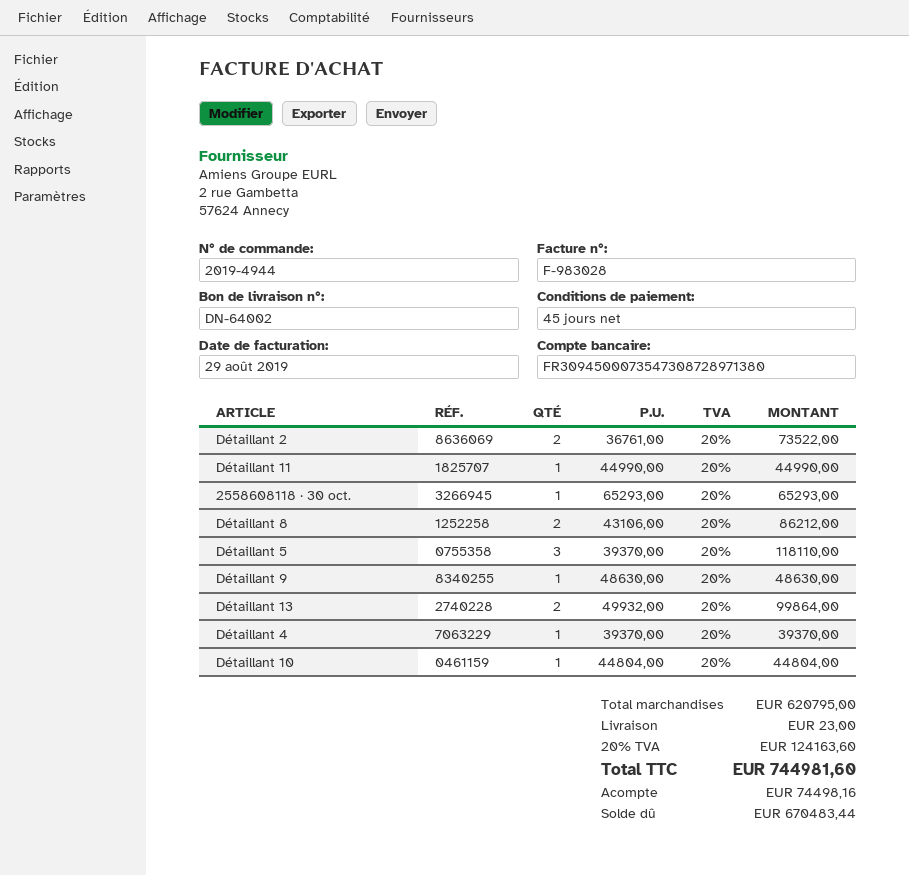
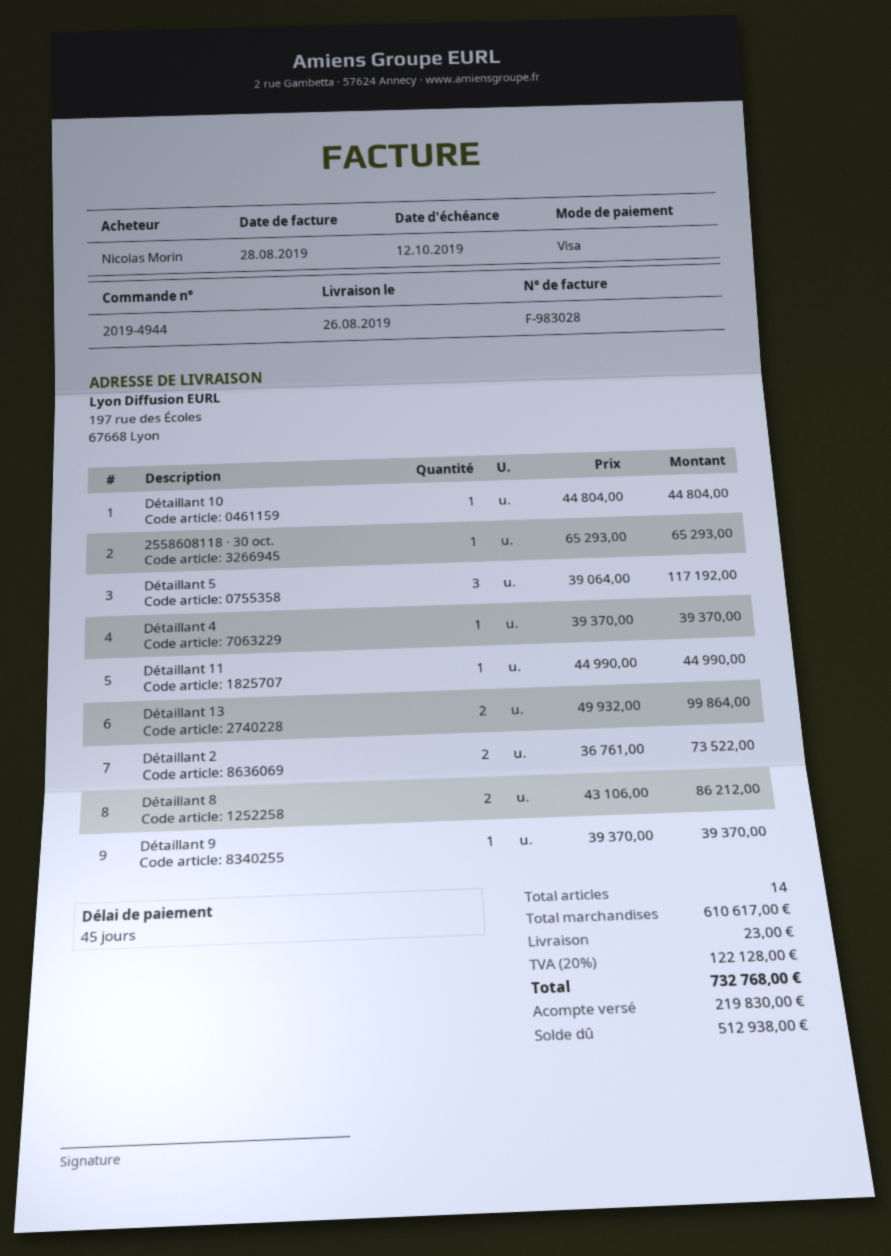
invoice date: 2019-08-29 -> 2019-08-28
Détaillant 5: 3 x 39370.00 = 118110.00 -> 3 x 39064.00 = 117192.00
Détaillant 9: 1 x 48630.00 = 48630.00 -> 1 x 39370.00 = 39370.00
subtotal: 620795.00 -> 610617.00
tax: 20% = 124163.60 -> 20% = 122128.00
total: 744981.60 -> 732768.00
deposit: 74498.16 -> 219830.00
balance: 670483.44 -> 512938.00

